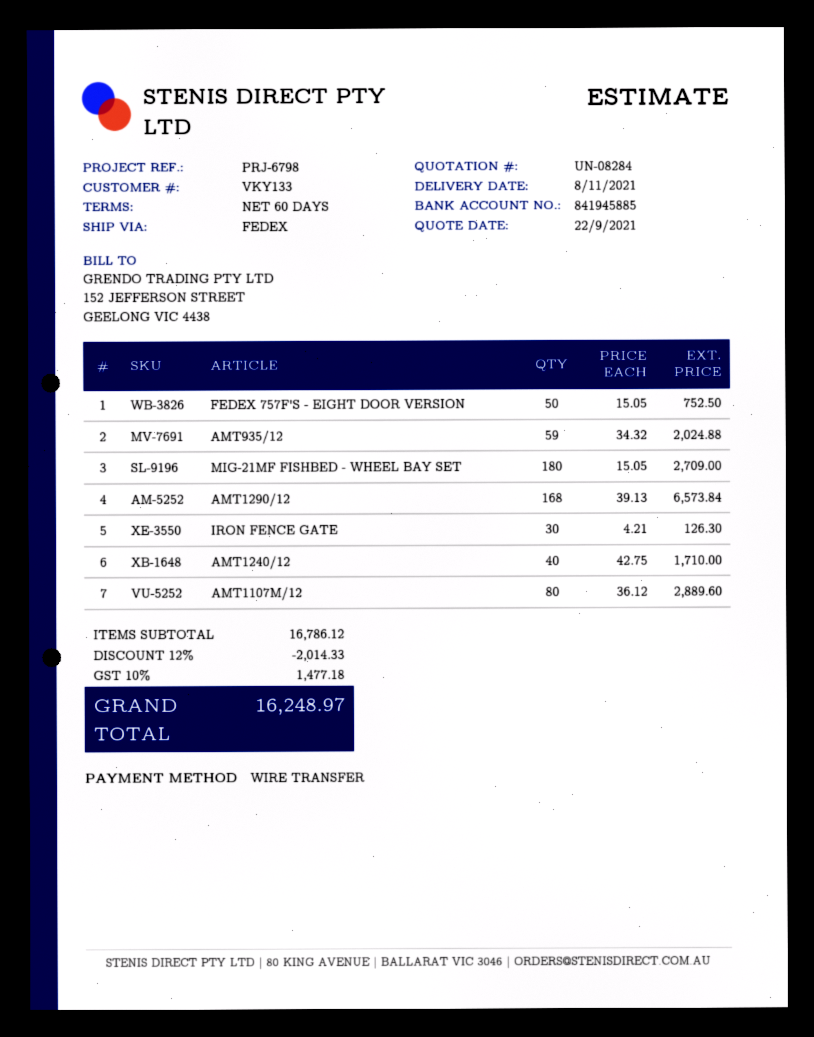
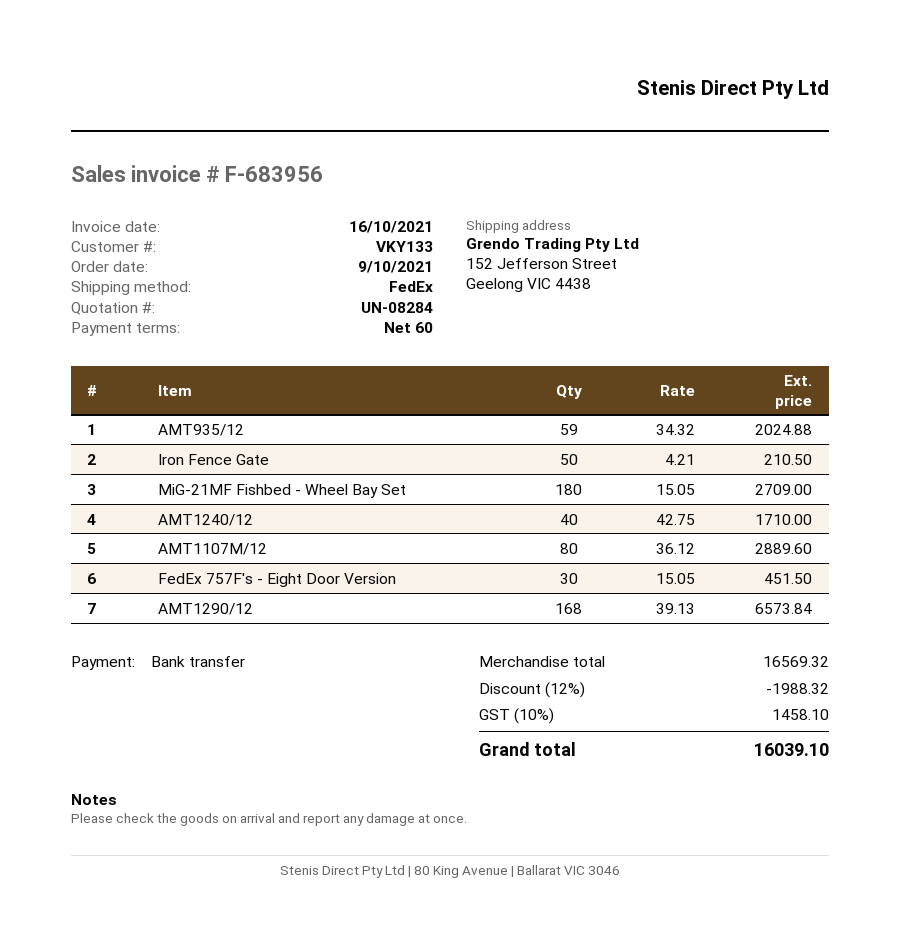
FEDEX 757F'S - EIGHT DOOR VERSION: 50 x 15.05 = 752.50 -> 30 x 15.05 = 451.50
IRON FENCE GATE: 30 x 4.21 = 126.30 -> 50 x 4.21 = 210.50
subtotal: 16786.12 -> 16569.32
discount: 12% = 2014.33 -> 12% = 1988.32
tax: 10% = 1477.18 -> 10% = 1458.10
total: 16248.97 -> 16039.10

